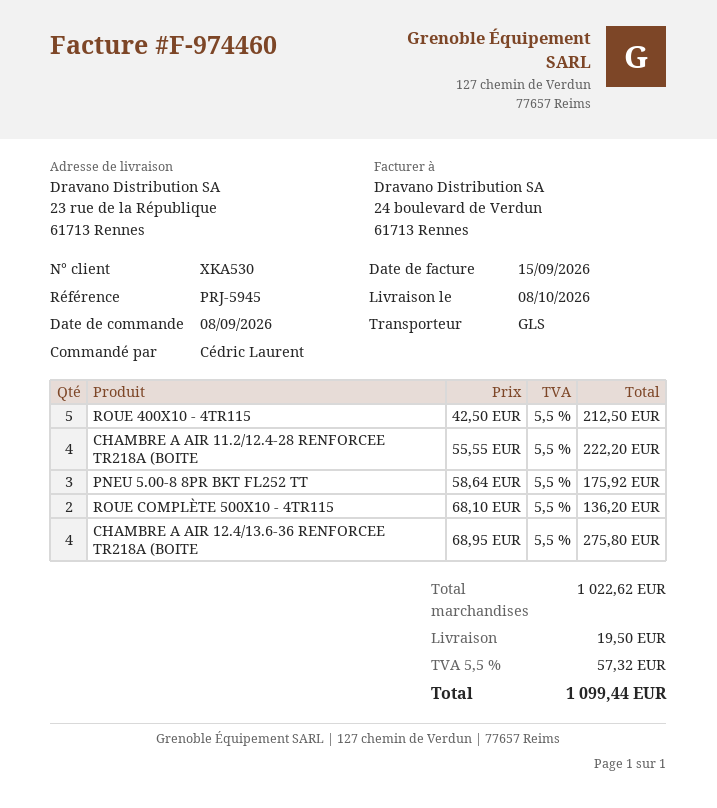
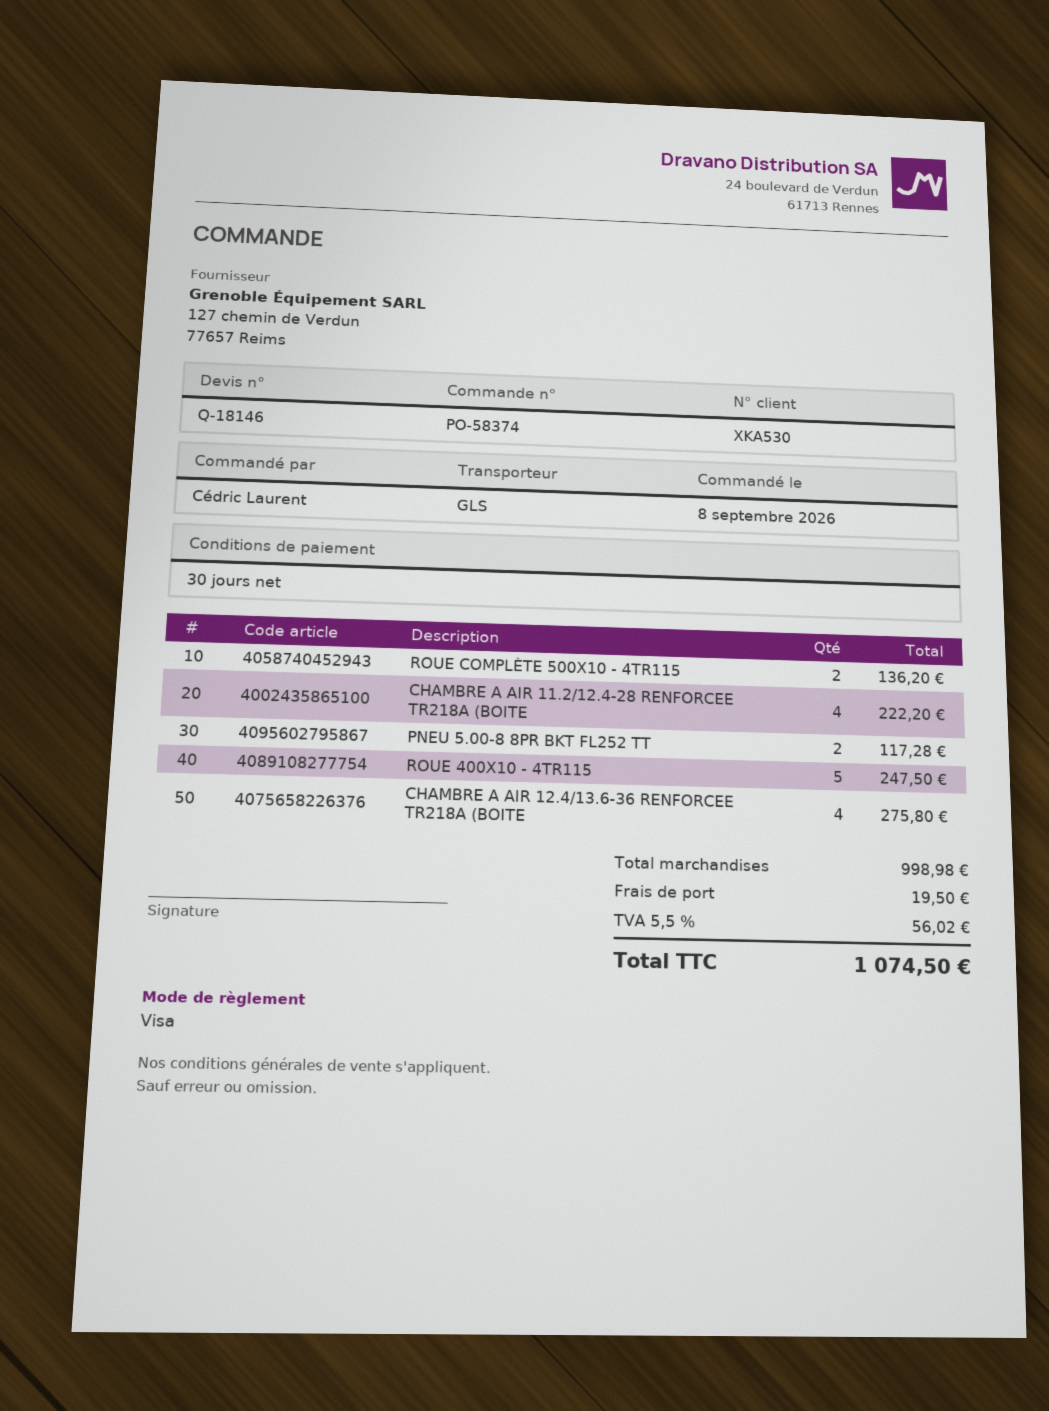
ROUE 400X10 - 4TR115: 5 for 212.50 -> 5 for 247.50
PNEU 5.00-8 8PR BKT FL252 TT: 3 for 175.92 -> 2 for 117.28
subtotal: 1022.62 -> 998.98
tax: 5.5% = 57.32 -> 5.5% = 56.02
total: 1099.44 -> 1074.50

